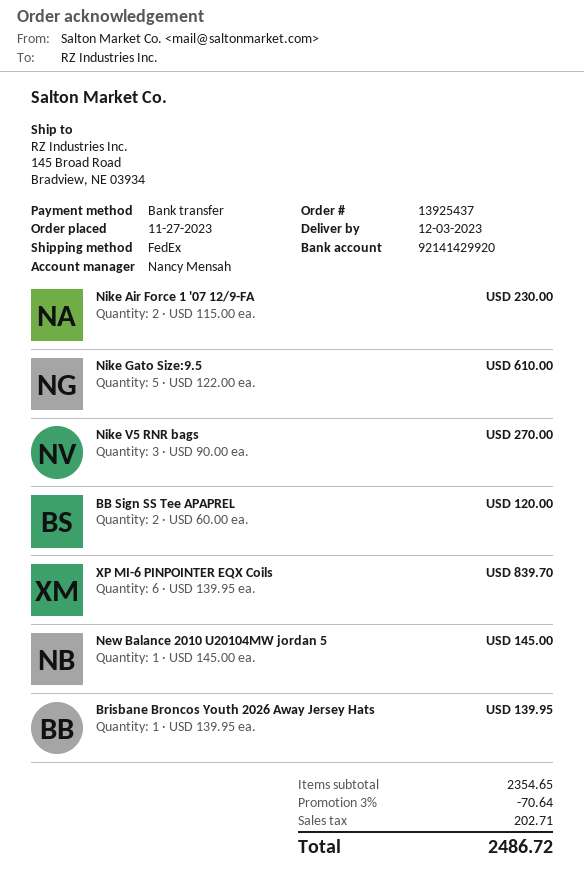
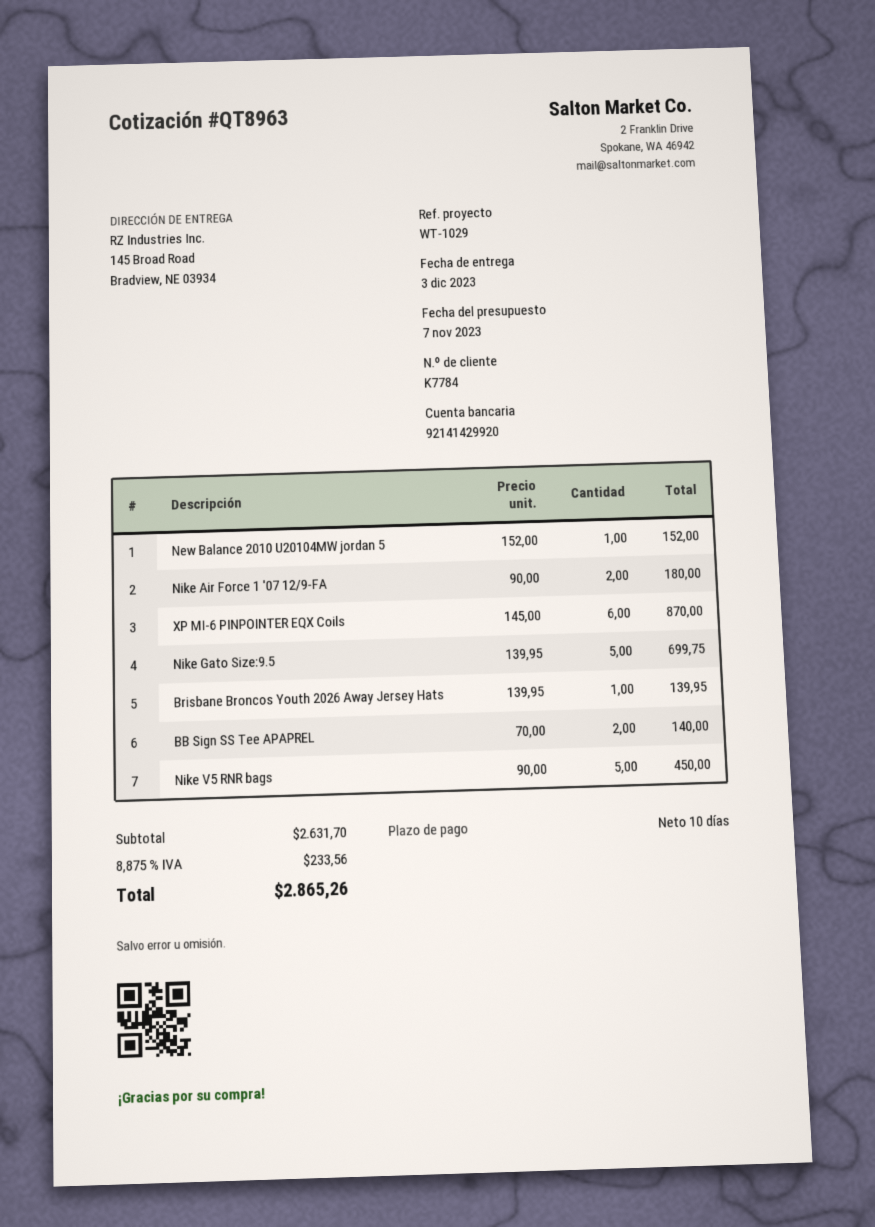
Nike Air Force 1 '07 12/9-FA: 2 x 115.00 = 230.00 -> 2 x 90.00 = 180.00
Nike Gato Size:9.5: 5 x 122.00 = 610.00 -> 5 x 139.95 = 699.75
Nike V5 RNR bags: 3 x 90.00 = 270.00 -> 5 x 90.00 = 450.00
BB Sign SS Tee APAPREL: 2 x 60.00 = 120.00 -> 2 x 70.00 = 140.00
XP MI-6 PINPOINTER EQX Coils: 6 x 139.95 = 839.70 -> 6 x 145.00 = 870.00
New Balance 2010 U20104MW jordan 5: 1 x 145.00 = 145.00 -> 1 x 152.00 = 152.00
subtotal: 2354.65 -> 2631.70
discount: 3% = 70.64 -> none
tax: 202.71 -> 233.56
total: 2486.72 -> 2865.26

